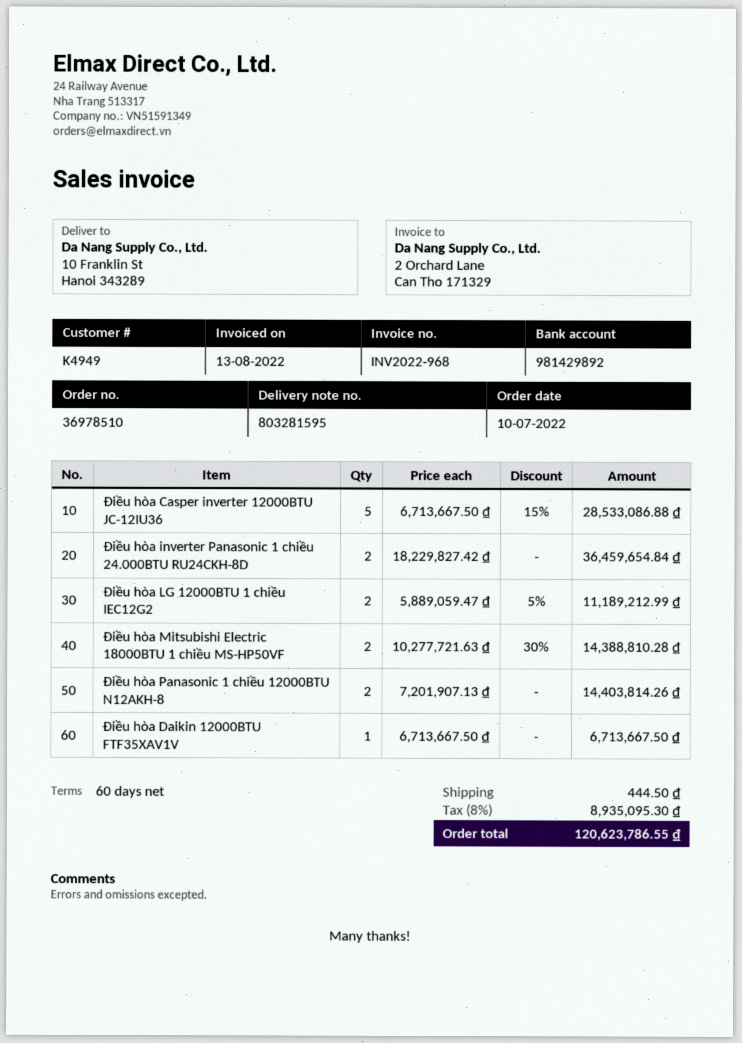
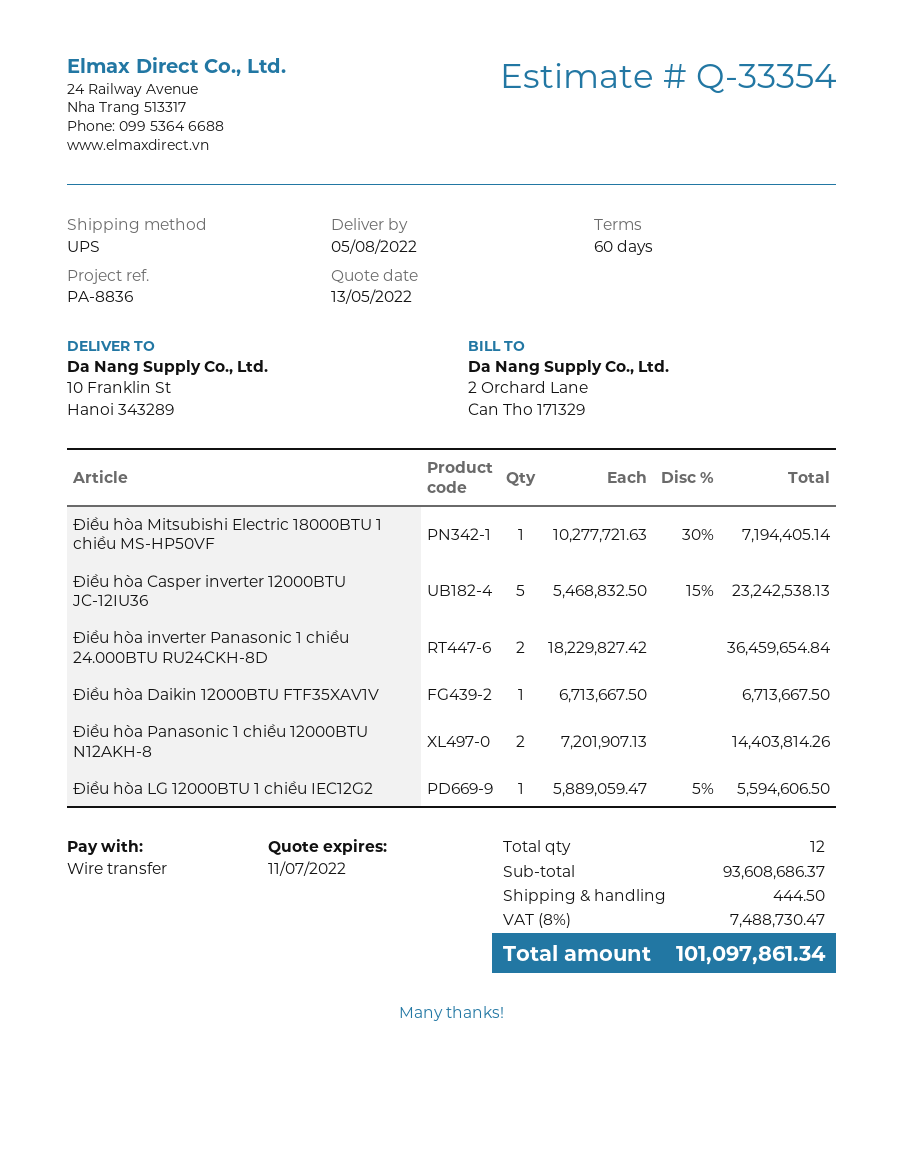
Điều hòa Casper inverter 12000BTU JC-12IU36: 5 x 6713667.50 - 15% = 28533086.88 -> 5 x 5468832.50 - 15% = 23242538.13
Điều hòa LG 12000BTU 1 chiều IEC12G2: 2 x 5889059.47 - 5% = 11189212.99 -> 1 x 5889059.47 - 5% = 5594606.50
Điều hòa Mitsubishi Electric 18000BTU 1 chiều MS-HP50VF: 2 x 10277721.63 - 30% = 14388810.28 -> 1 x 10277721.63 - 30% = 7194405.14
tax: 8% = 8935095.30 -> 8% = 7488730.47
total: 120623786.55 -> 101097861.34

